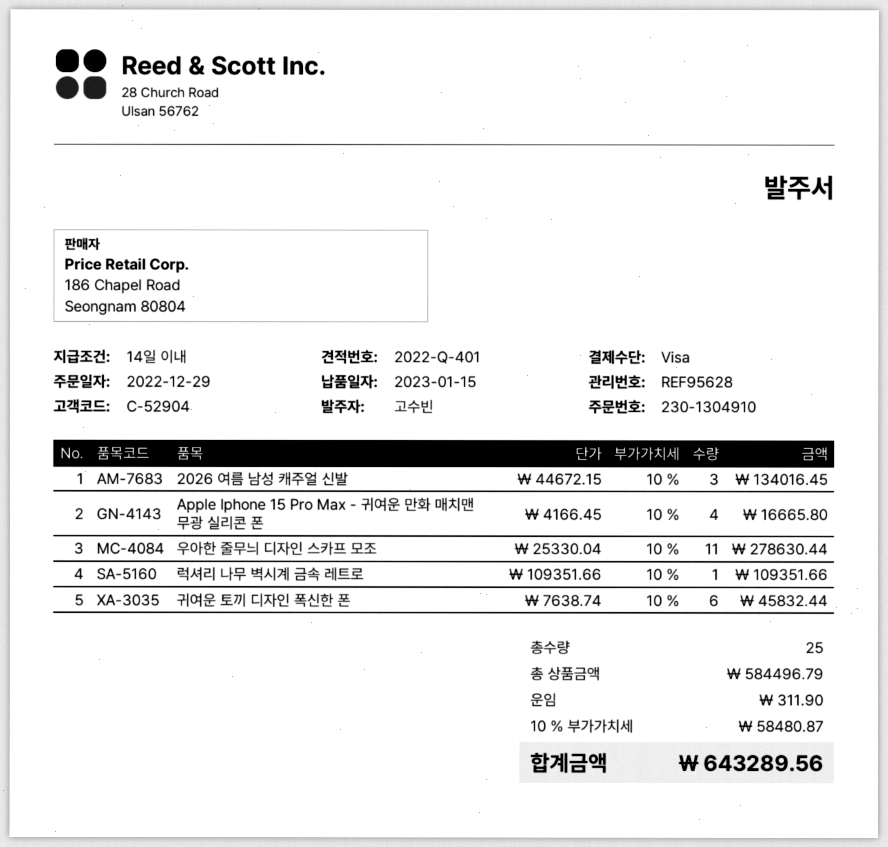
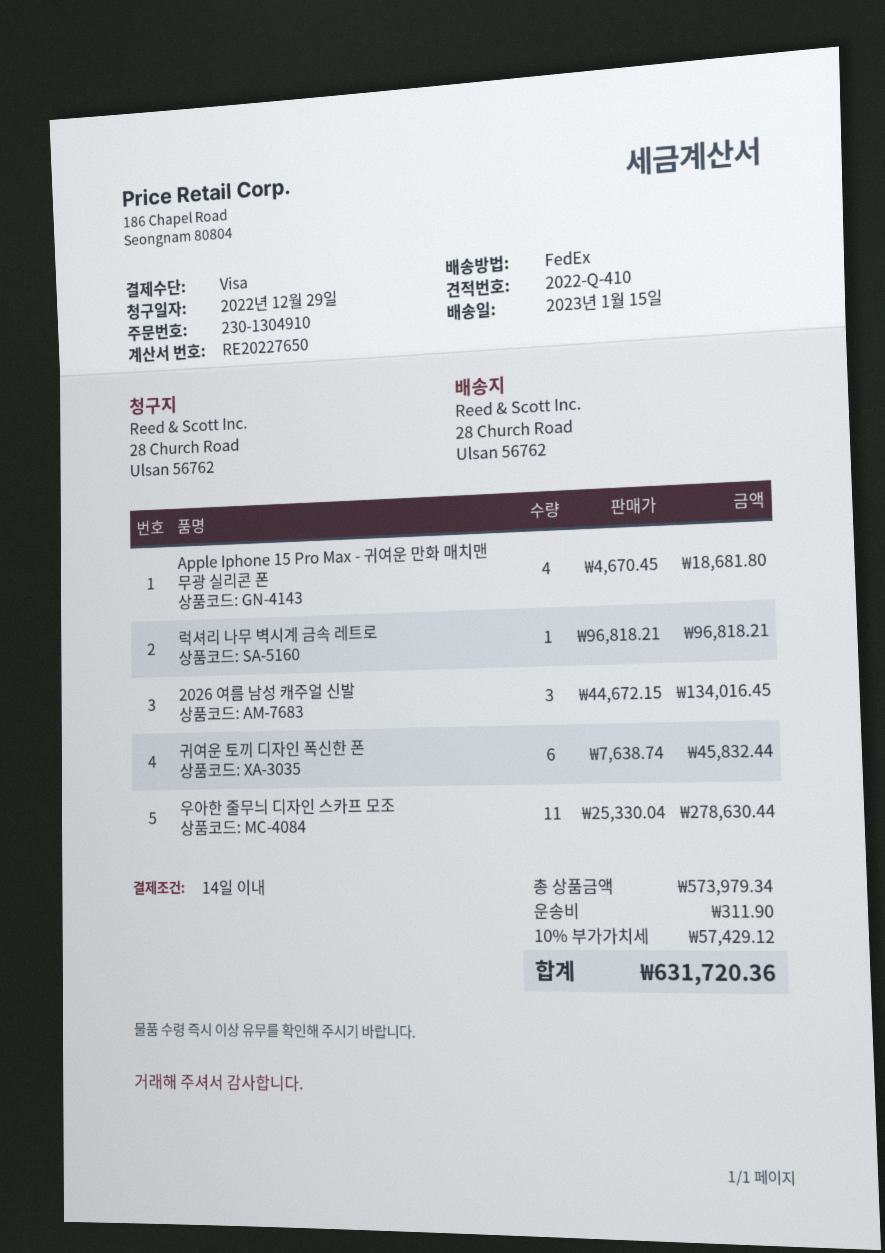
quote number: 2022-Q-401 -> 2022-Q-410
Apple Iphone 15 Pro Max - 귀여운 만화 매치맨 무광 실리콘 폰: 4 x 4166.45 = 16665.80 -> 4 x 4670.45 = 18681.80
럭셔리 나무 벽시계 금속 레트로: 1 x 109351.66 = 109351.66 -> 1 x 96818.21 = 96818.21
subtotal: 584496.79 -> 573979.34
tax: 10% = 58480.87 -> 10% = 57429.12
total: 643289.56 -> 631720.36

